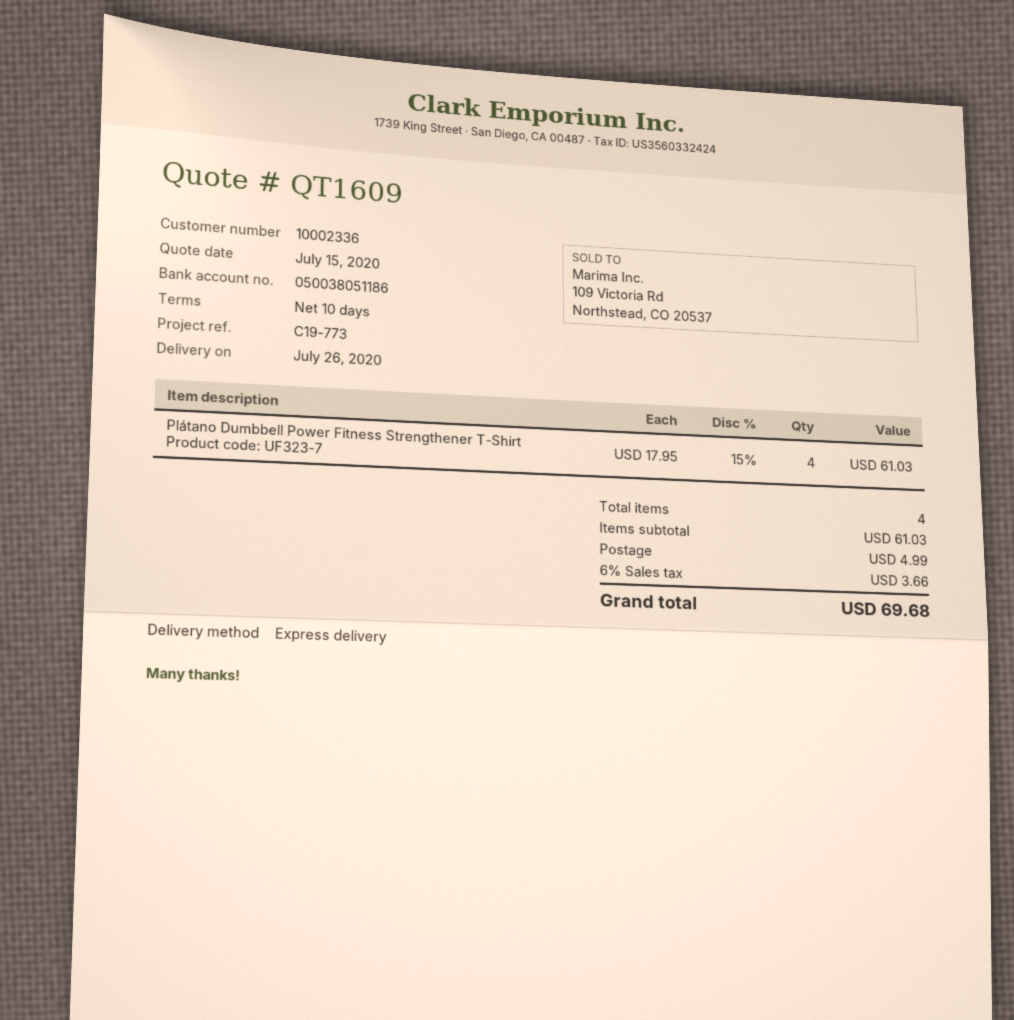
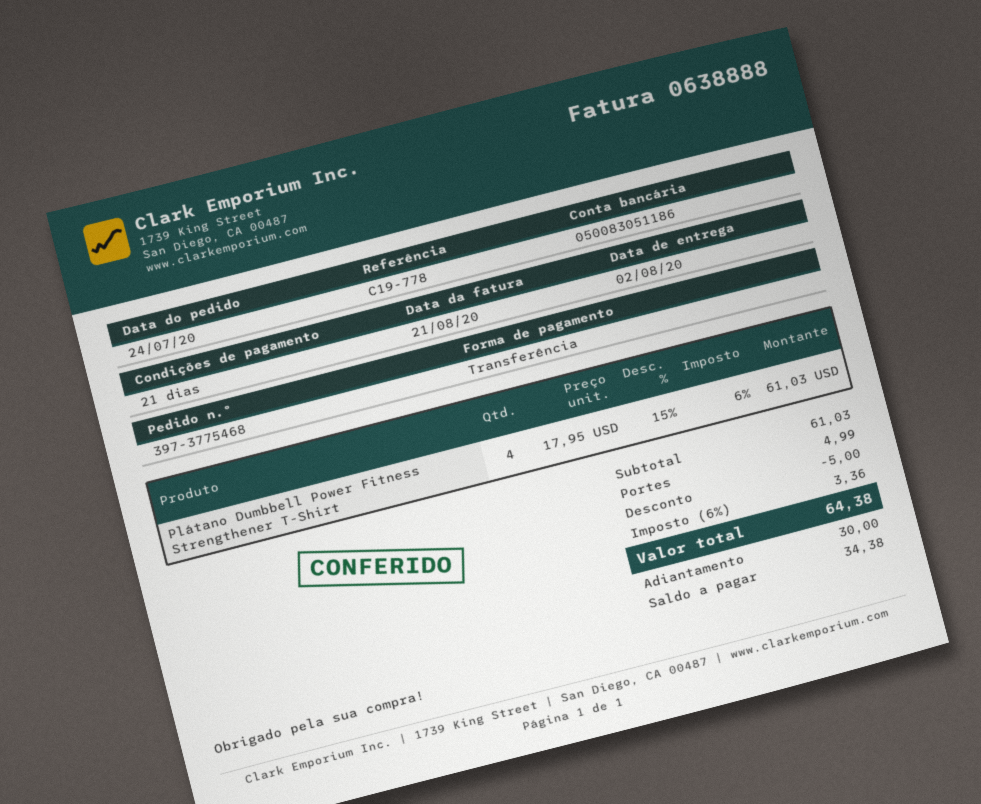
delivery date: 2020-07-26 -> 2020-08-02
payment terms: 10 days -> 21 days
reference: C19-773 -> C19-778
bank account: 050038051186 -> 050083051186
discount: none -> 5.00
tax: 6% = 3.66 -> 6% = 3.36
total: 69.68 -> 64.38

